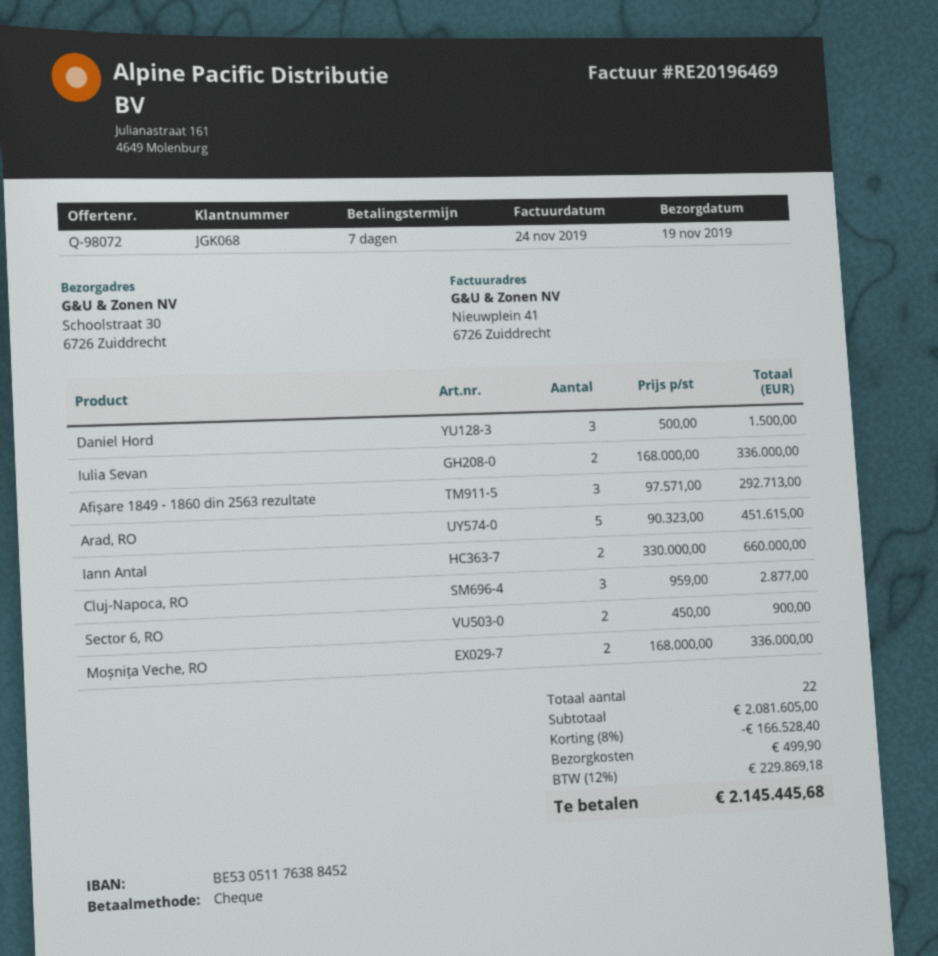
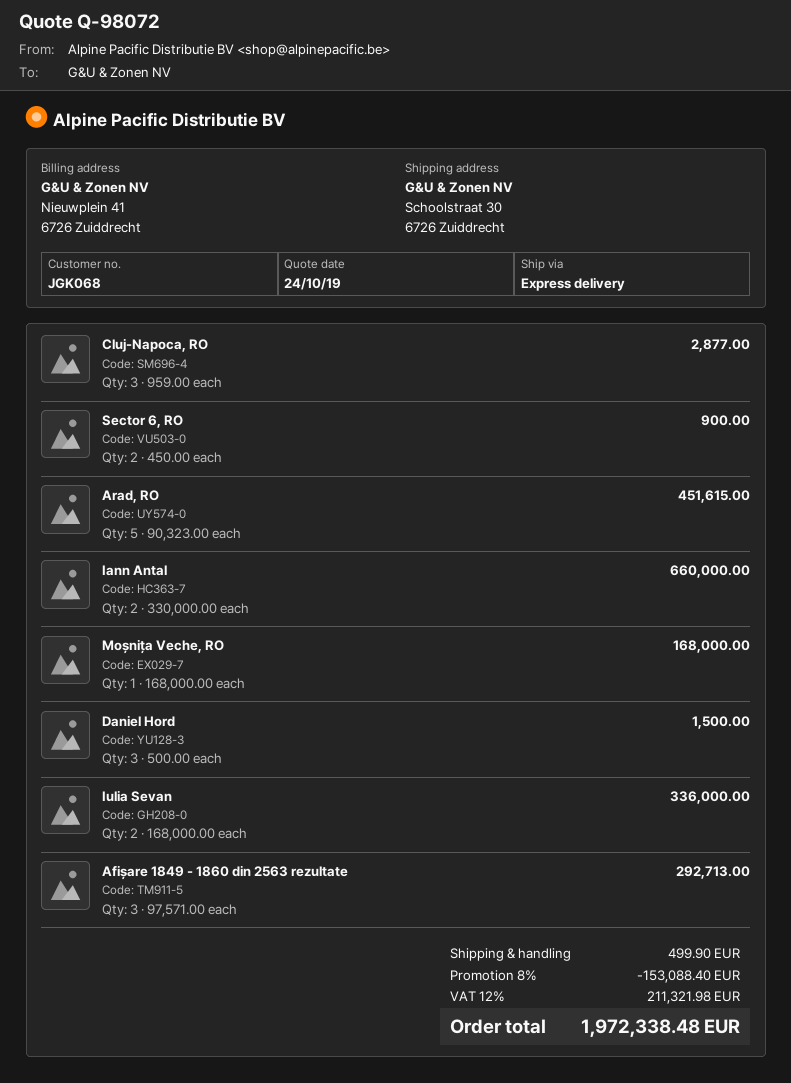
Moșnița Veche, RO: 2 x 168000.00 = 336000.00 -> 1 x 168000.00 = 168000.00
discount: 8% = 166528.40 -> 8% = 153088.40
tax: 12% = 229869.18 -> 12% = 211321.98
total: 2145445.68 -> 1972338.48

